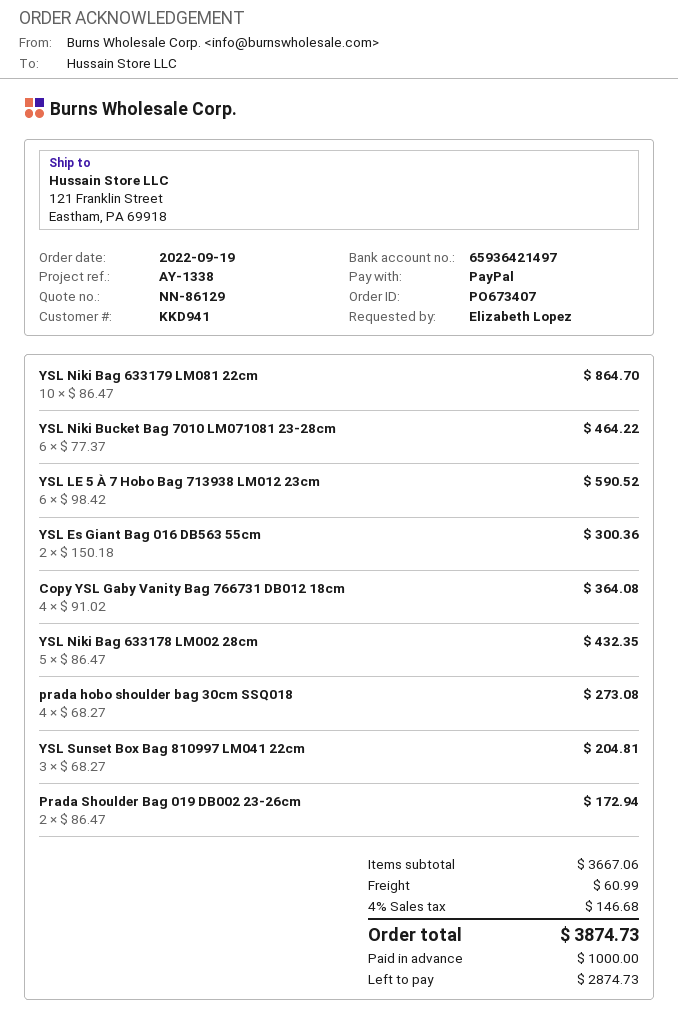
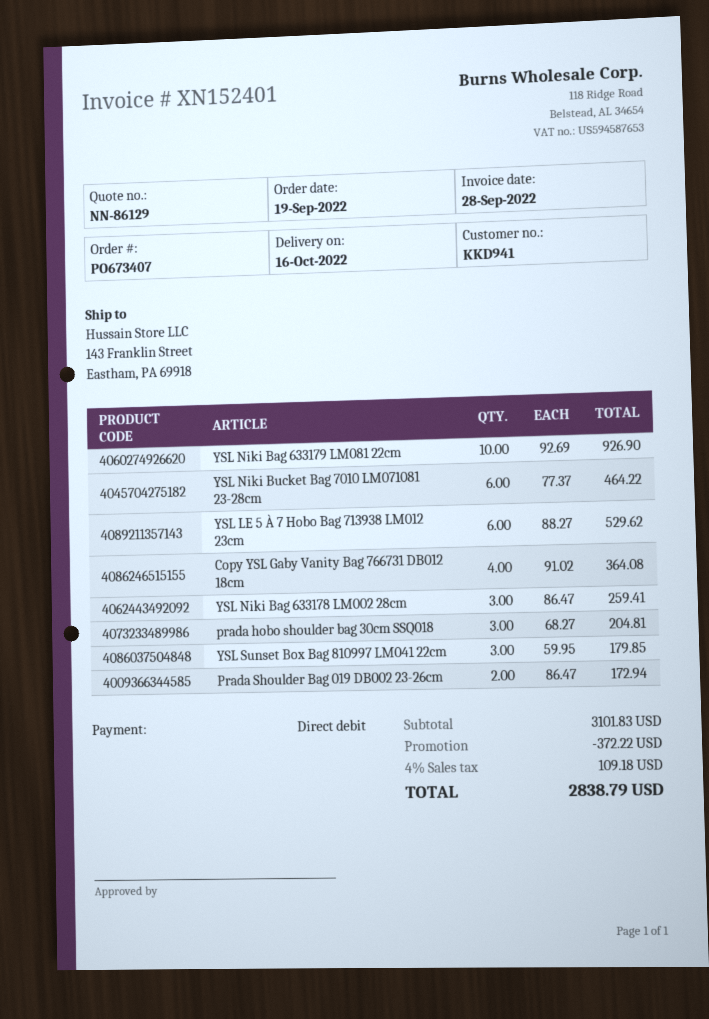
payment method: PayPal -> direct debit
ship to: 121 Franklin Street, Eastham, PA 69918 -> 143 Franklin Street, Eastham, PA 69918
YSL Niki Bag 633179 LM081 22cm: 10 x 86.47 = 864.70 -> 10 x 92.69 = 926.90
YSL LE 5 À 7 Hobo Bag 713938 LM012 23cm: 6 x 98.42 = 590.52 -> 6 x 88.27 = 529.62
YSL Es Giant Bag 016 DB563 55cm: 2 x 150.18 = 300.36 -> none
YSL Niki Bag 633178 LM002 28cm: 5 x 86.47 = 432.35 -> 3 x 86.47 = 259.41
prada hobo shoulder bag 30cm SSQ018: 4 x 68.27 = 273.08 -> 3 x 68.27 = 204.81
YSL Sunset Box Bag 810997 LM041 22cm: 3 x 68.27 = 204.81 -> 3 x 59.95 = 179.85
subtotal: 3667.06 -> 3101.83
discount: none -> 372.22
shipping: 60.99 -> none
tax: 4% = 146.68 -> 4% = 109.18
total: 3874.73 -> 2838.79

